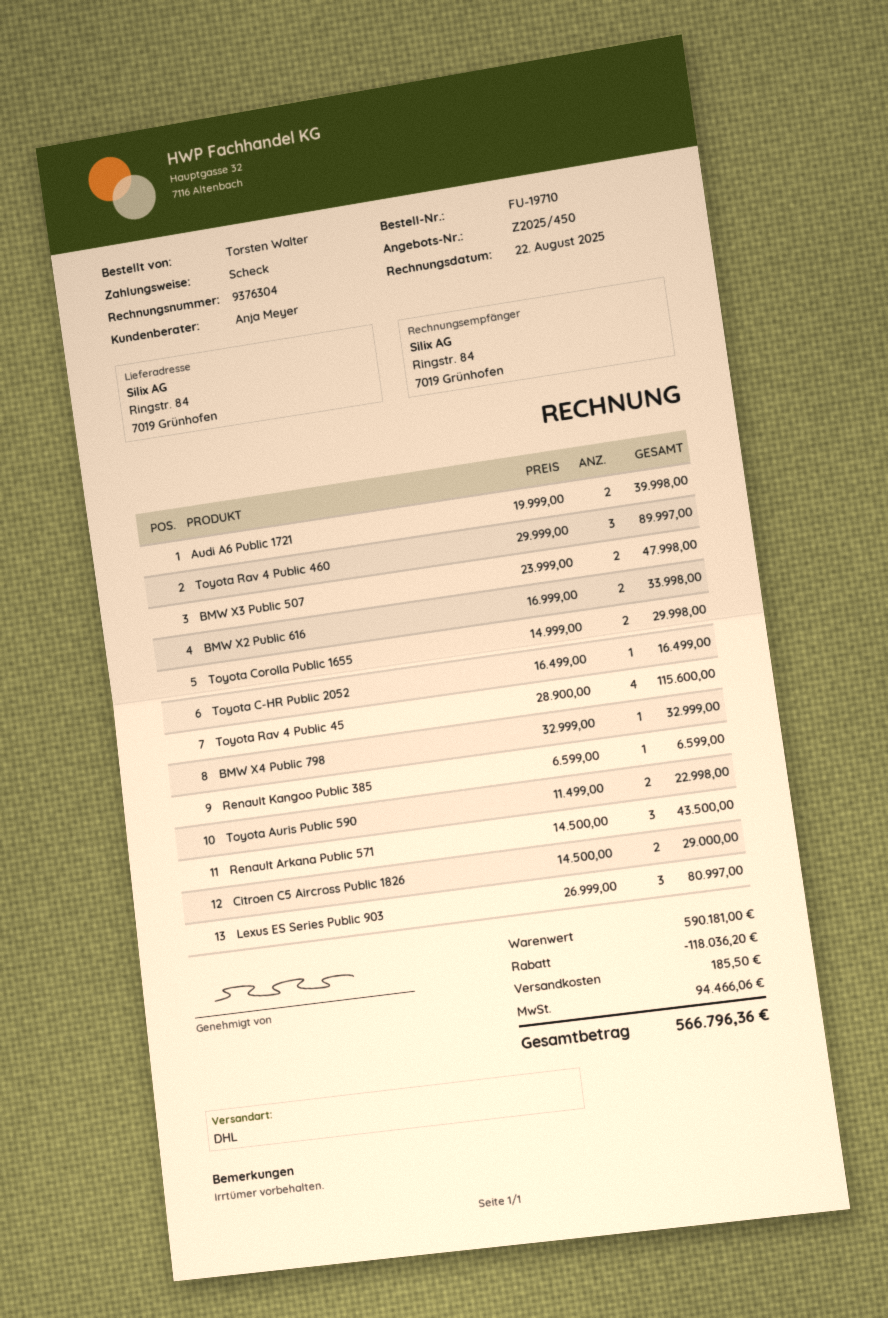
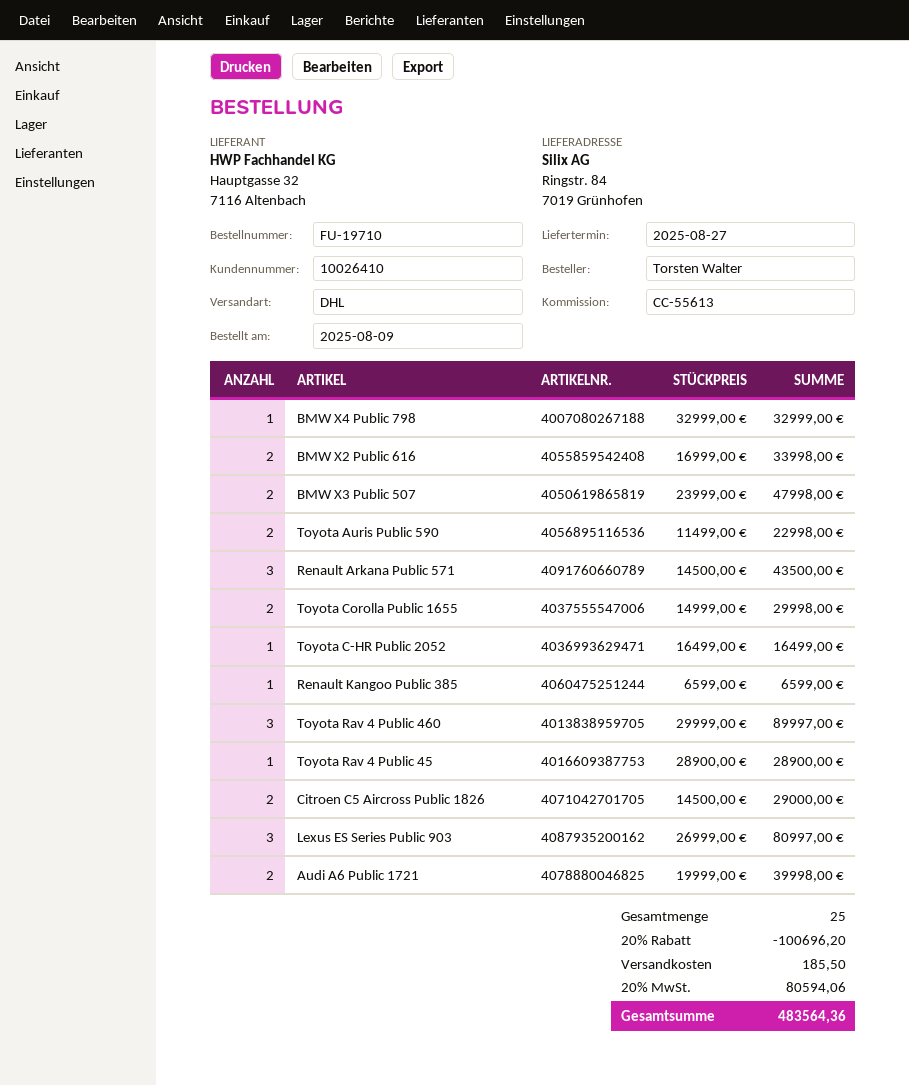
Toyota Rav 4 Public 45: 4 x 28900.00 = 115600.00 -> 1 x 28900.00 = 28900.00
discount: 118036.20 -> 100696.20
tax: 94466.06 -> 80594.06
total: 566796.36 -> 483564.36

